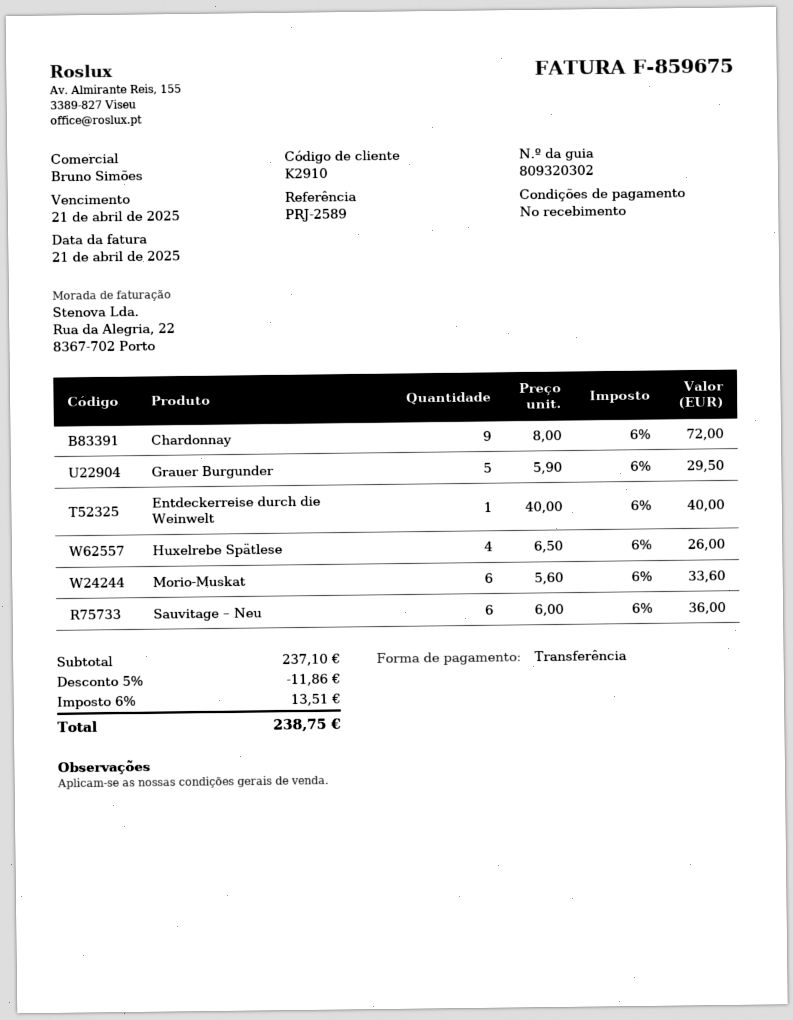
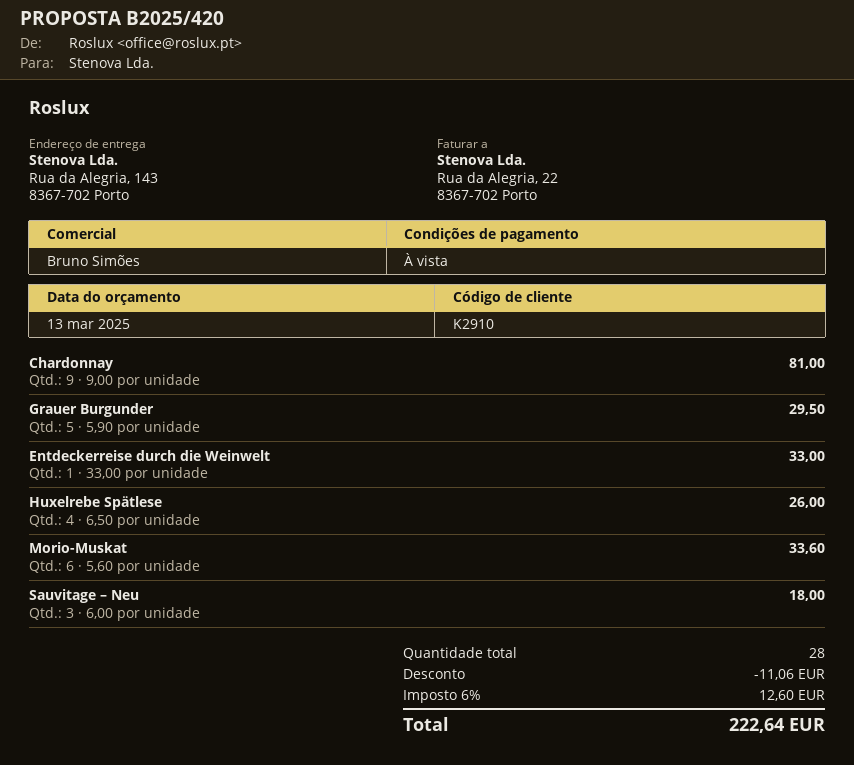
Chardonnay: 9 x 8.00 = 72.00 -> 9 x 9.00 = 81.00
Entdeckerreise durch die Weinwelt: 1 x 40.00 = 40.00 -> 1 x 33.00 = 33.00
Sauvitage – Neu: 6 x 6.00 = 36.00 -> 3 x 6.00 = 18.00
discount: 11.86 -> 11.06
tax: 6% = 13.51 -> 6% = 12.60
total: 238.75 -> 222.64

